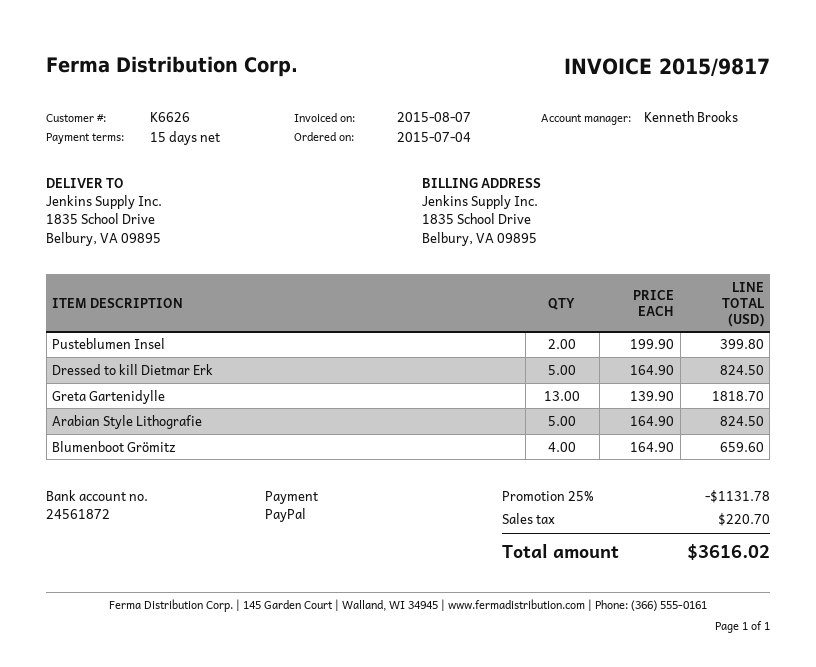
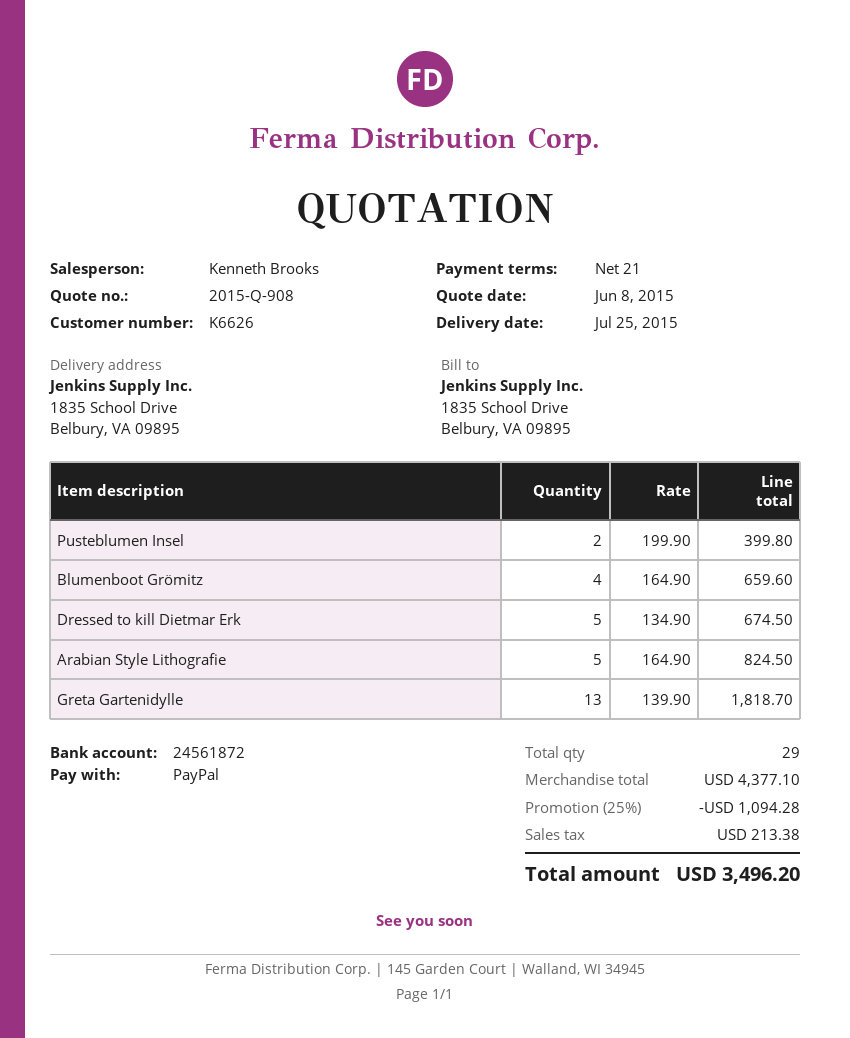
payment terms: 15 days -> 21 days
Dressed to kill Dietmar Erk: 5 x 164.90 = 824.50 -> 5 x 134.90 = 674.50
discount: 25% = 1131.78 -> 25% = 1094.28
tax: 220.70 -> 213.38
total: 3616.02 -> 3496.20

